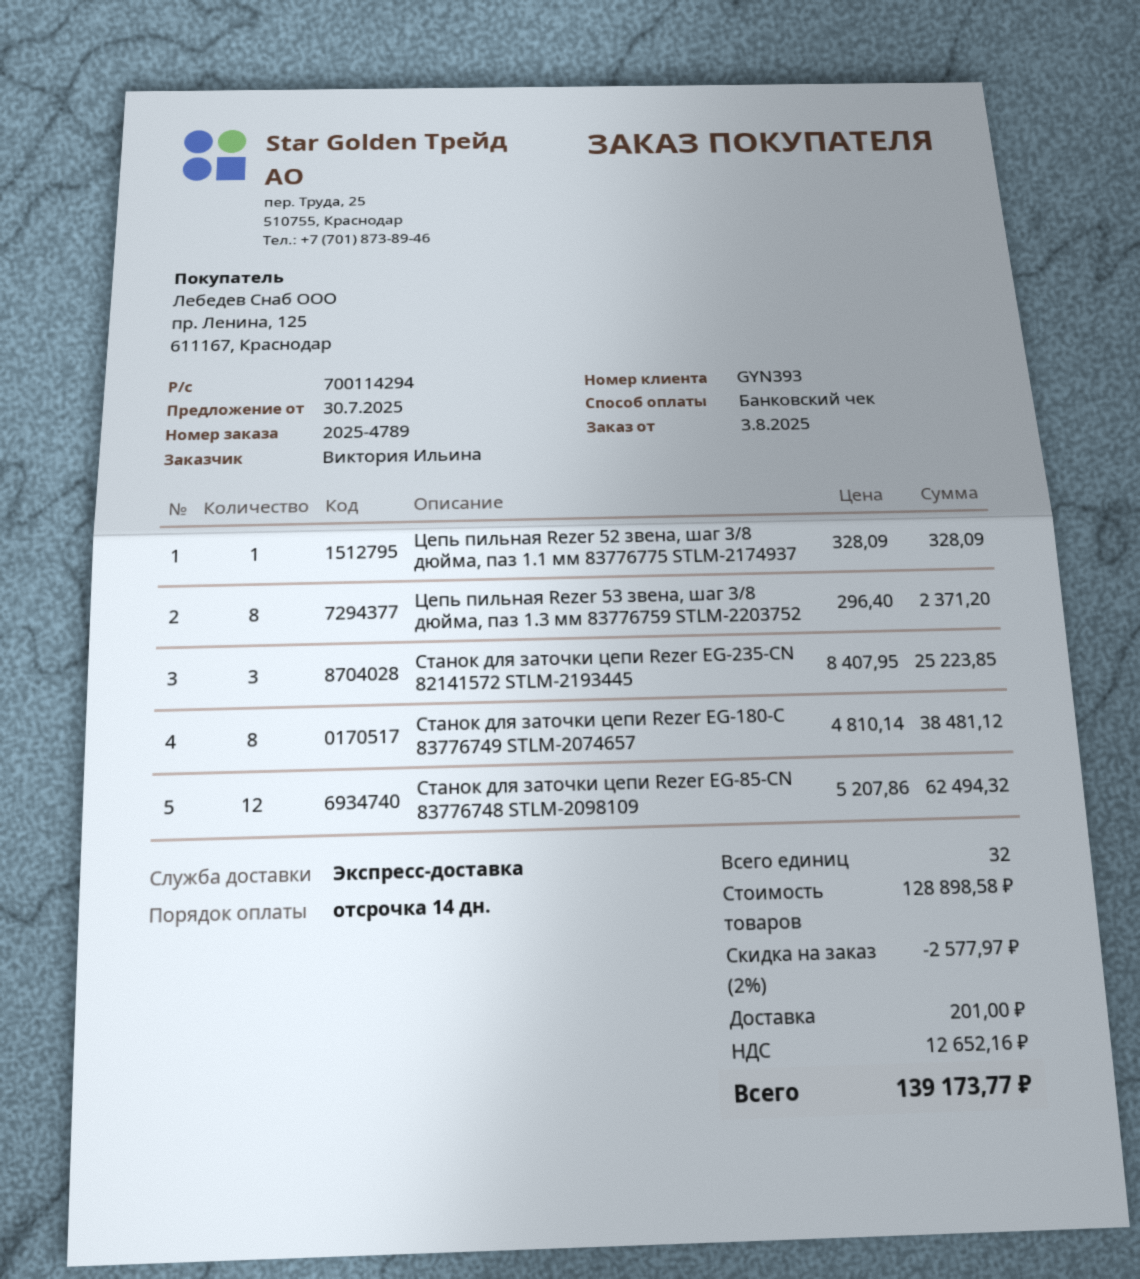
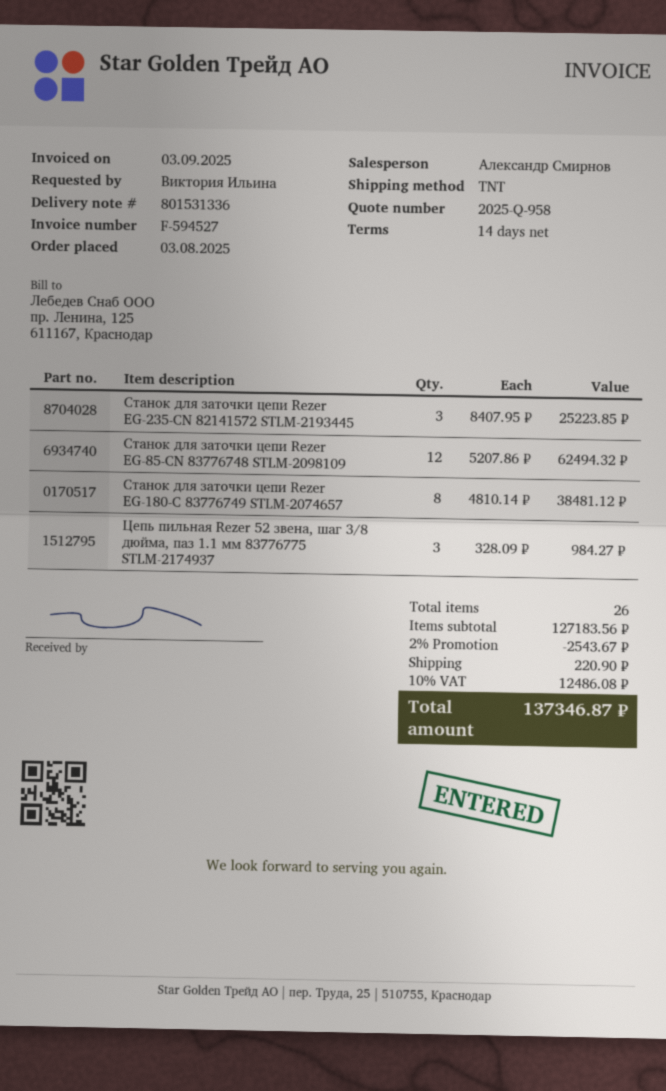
shipping method: express -> TNT
Цепь пильная Rezer 52 звена, шаг 3/8 дюйма, паз 1.1 мм 83776775 STLM-2174937: 1 x 328.09 = 328.09 -> 3 x 328.09 = 984.27
Цепь пильная Rezer 53 звена, шаг 3/8 дюйма, паз 1.3 мм 83776759 STLM-2203752: 8 x 296.40 = 2371.20 -> none
total quantity: 32 -> 26
subtotal: 128898.58 -> 127183.56
discount: 2% = 2577.97 -> 2% = 2543.67
shipping: 201.00 -> 220.90
tax: 12652.16 -> 12486.08
total: 139173.77 -> 137346.87

